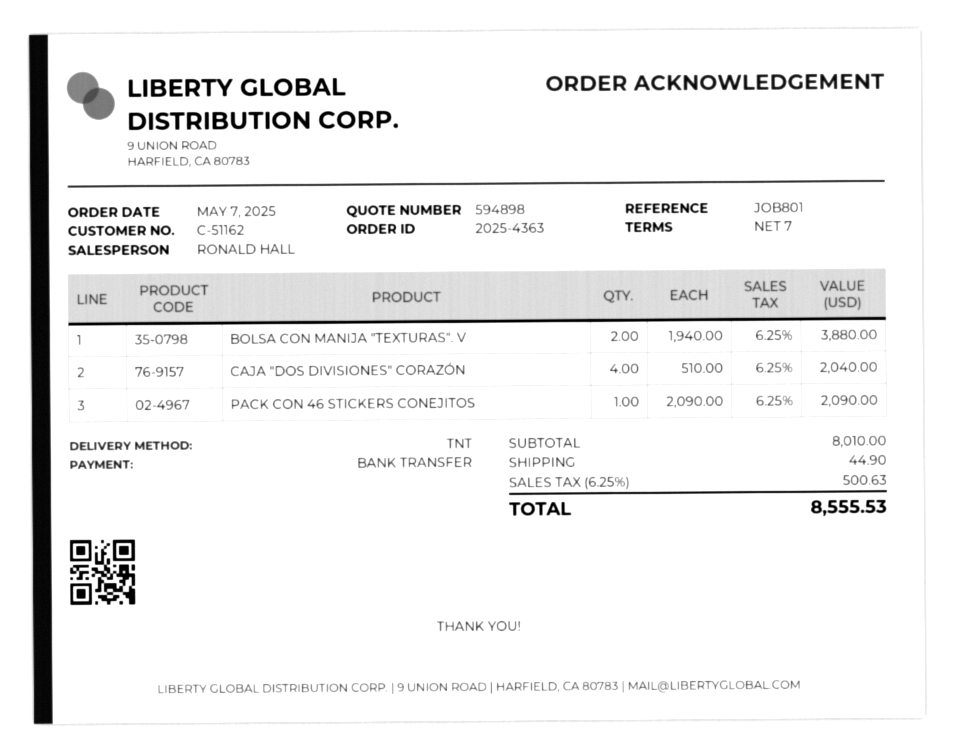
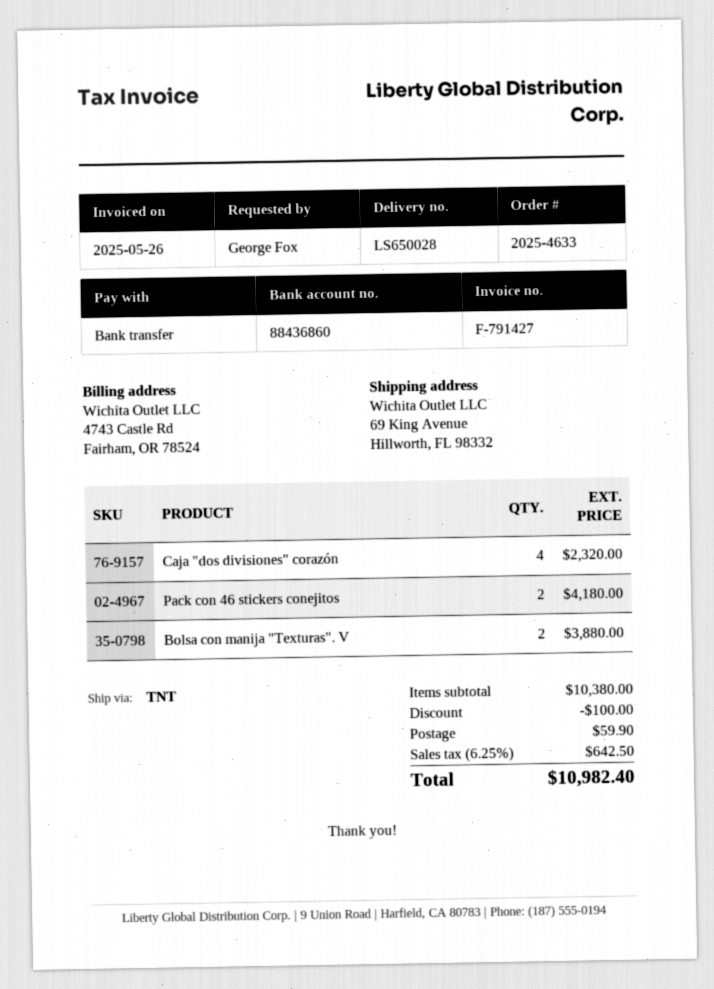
order number: 2025-4363 -> 2025-4633
CAJA "DOS DIVISIONES" CORAZÓN: 4 for 2040.00 -> 4 for 2320.00
PACK CON 46 STICKERS CONEJITOS: 1 for 2090.00 -> 2 for 4180.00
subtotal: 8010.00 -> 10380.00
discount: none -> 100.00
shipping: 44.90 -> 59.90
tax: 6.25% = 500.63 -> 6.25% = 642.50
total: 8555.53 -> 10982.40

